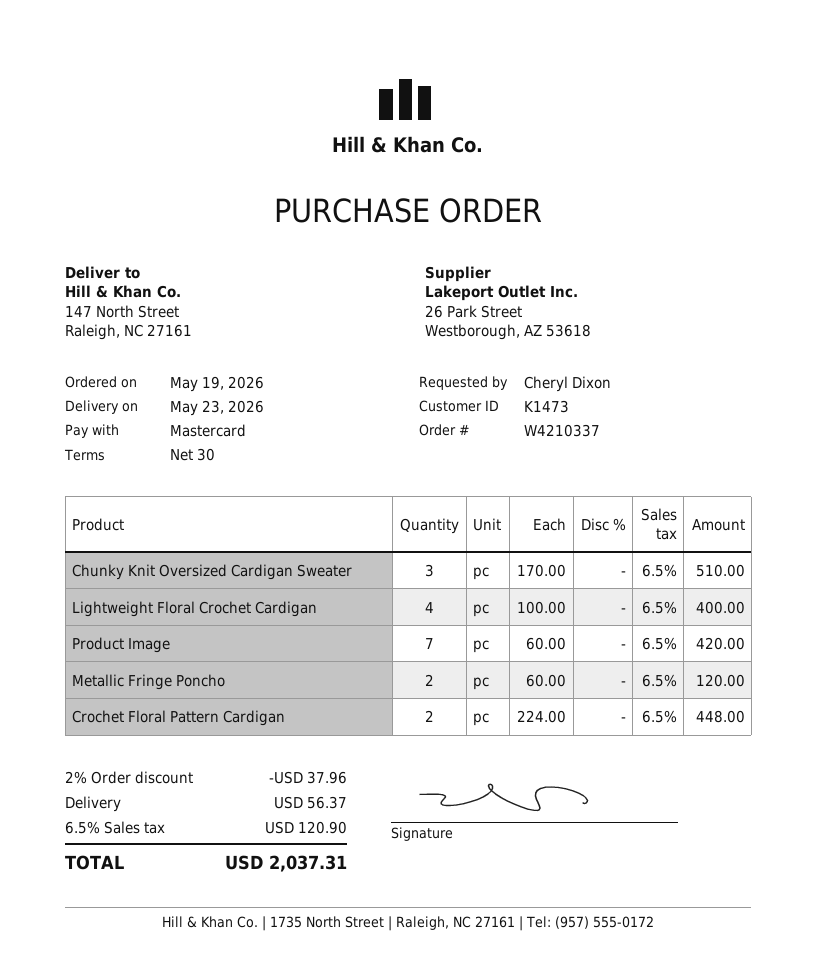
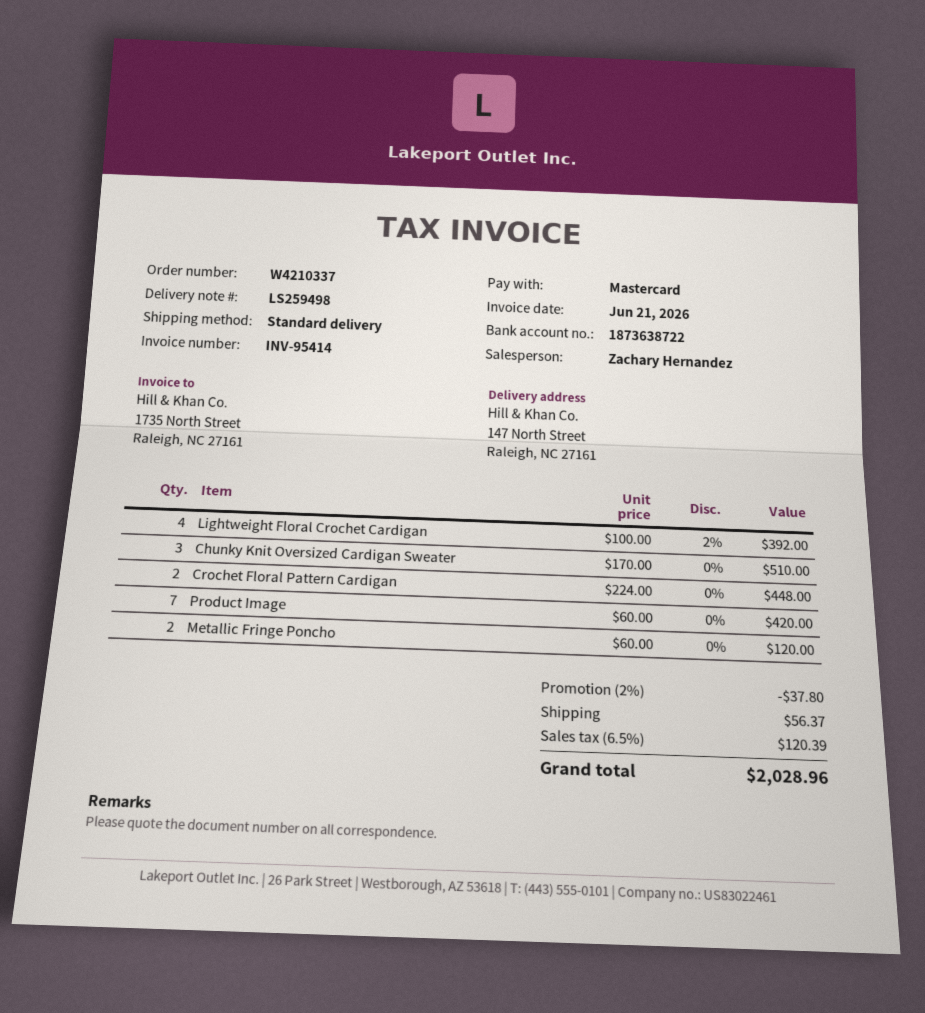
Lightweight Floral Crochet Cardigan: 4 x 100.00 = 400.00 -> 4 x 100.00 - 2% = 392.00
discount: 2% = 37.96 -> 2% = 37.80
tax: 6.5% = 120.90 -> 6.5% = 120.39
total: 2037.31 -> 2028.96

